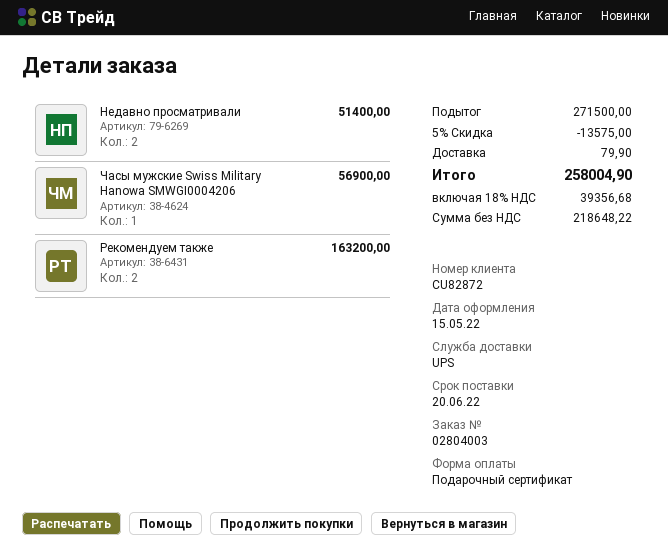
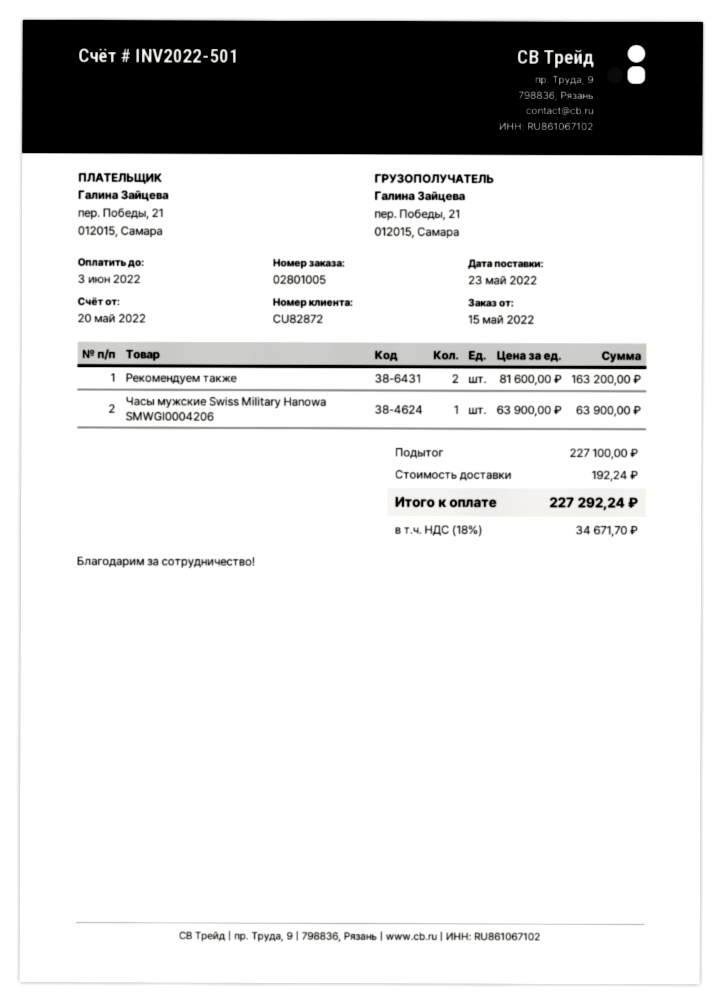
order number: 02804003 -> 02801005
delivery date: 2022-06-20 -> 2022-05-23
Недавно просматривали: 2 for 51400.00 -> none
Часы мужские Swiss Military Hanowa SMWGI0004206: 1 for 56900.00 -> 1 for 63900.00
subtotal: 271500.00 -> 227100.00
discount: 5% = 13575.00 -> none
shipping: 79.90 -> 192.24
tax: 18% = 39356.68 -> 18% = 34671.70
total: 258004.90 -> 227292.24

